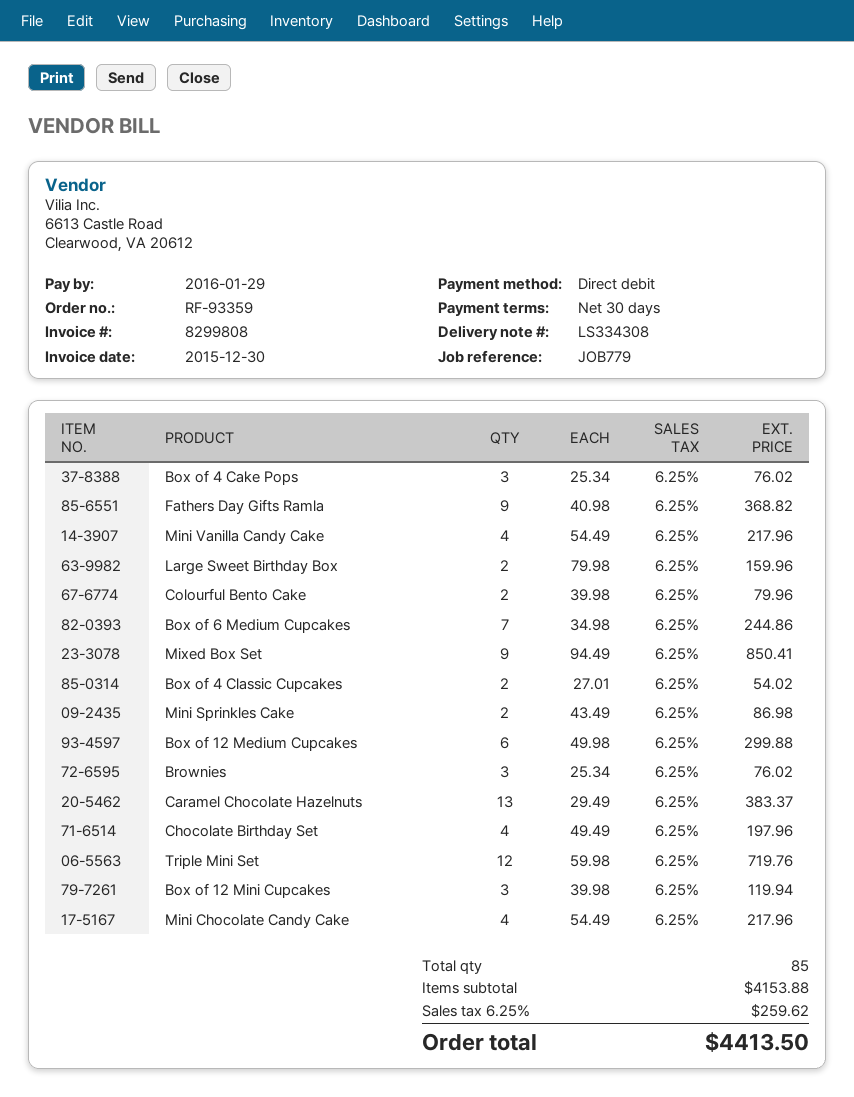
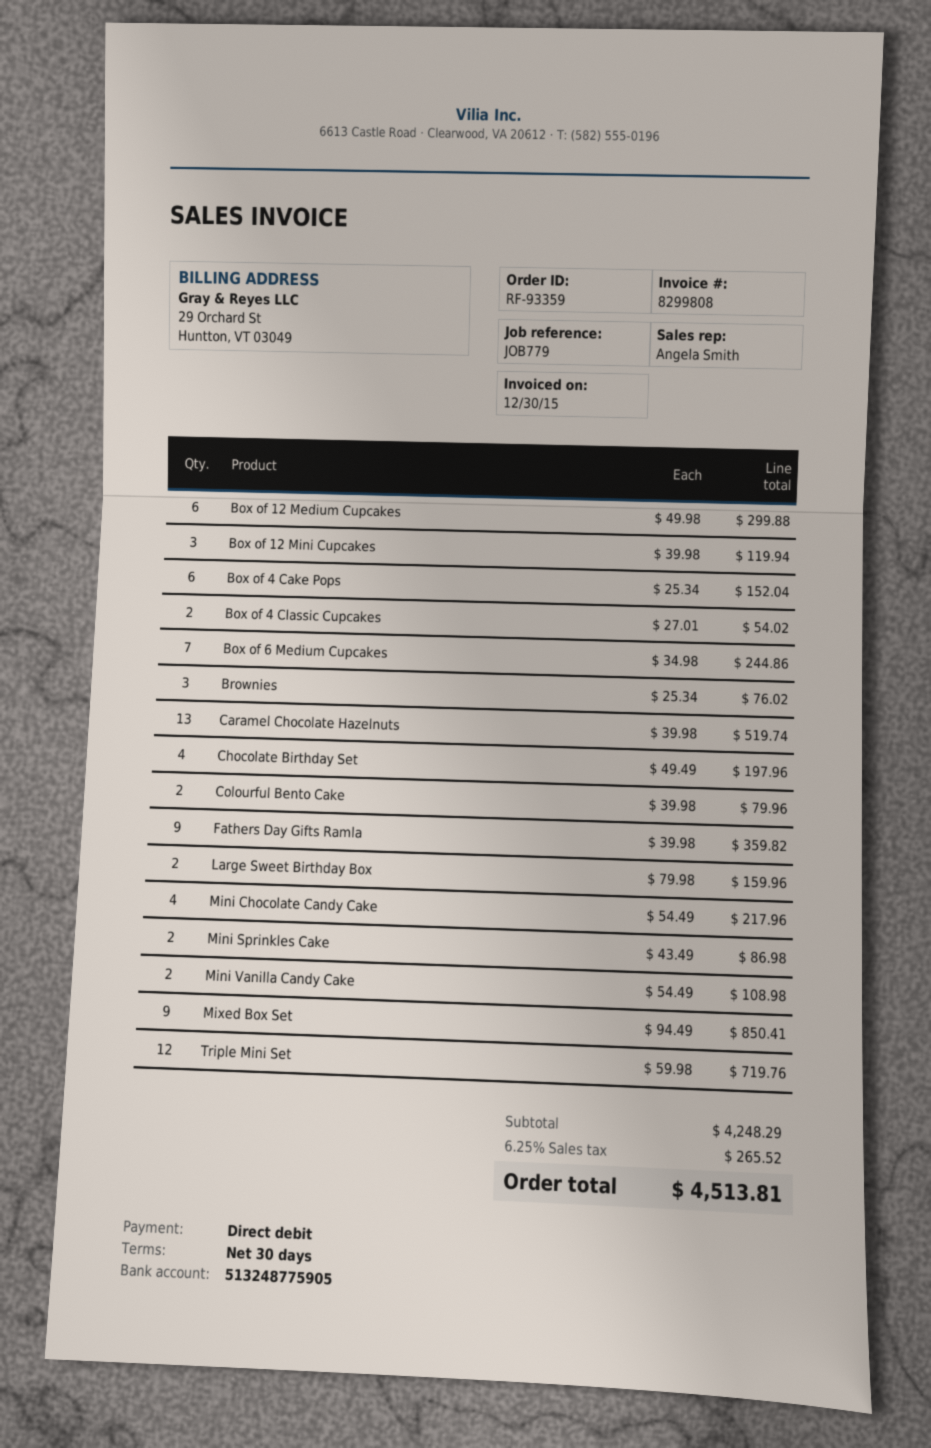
Box of 4 Cake Pops: 3 x 25.34 = 76.02 -> 6 x 25.34 = 152.04
Fathers Day Gifts Ramla: 9 x 40.98 = 368.82 -> 9 x 39.98 = 359.82
Mini Vanilla Candy Cake: 4 x 54.49 = 217.96 -> 2 x 54.49 = 108.98
Caramel Chocolate Hazelnuts: 13 x 29.49 = 383.37 -> 13 x 39.98 = 519.74
subtotal: 4153.88 -> 4248.29
tax: 6.25% = 259.62 -> 6.25% = 265.52
total: 4413.50 -> 4513.81

